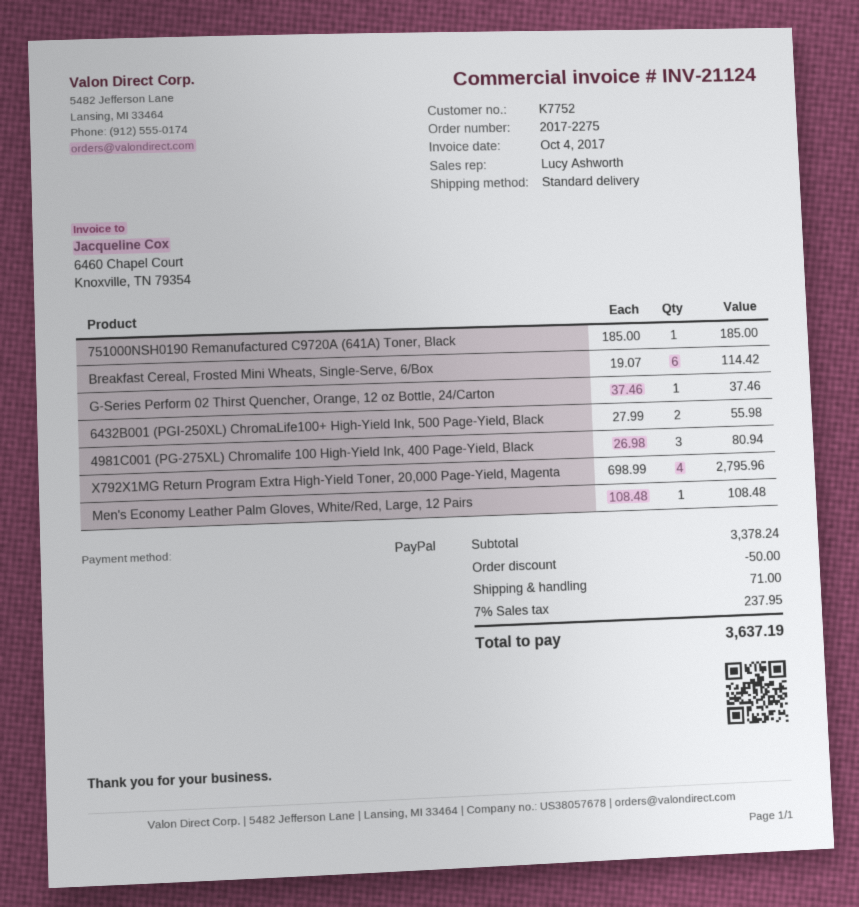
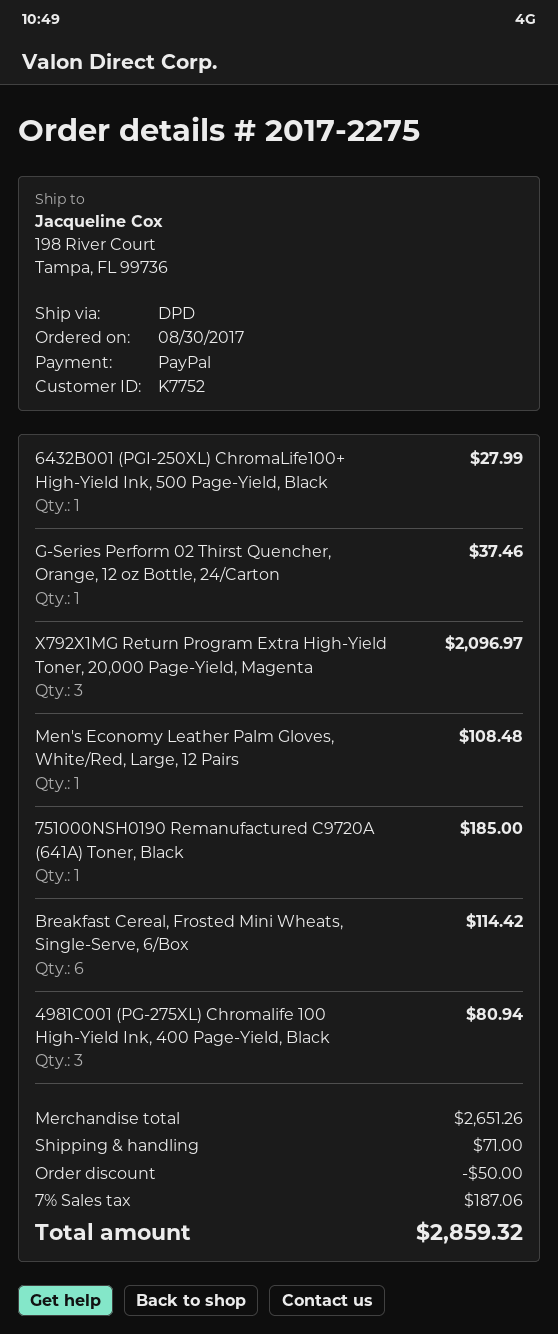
shipping method: standard -> DPD
6432B001 (PGI-250XL) ChromaLife100+ High-Yield Ink, 500 Page-Yield, Black: 2 for 55.98 -> 1 for 27.99
X792X1MG Return Program Extra High-Yield Toner, 20,000 Page-Yield, Magenta: 4 for 2795.96 -> 3 for 2096.97
subtotal: 3378.24 -> 2651.26
tax: 7% = 237.95 -> 7% = 187.06
total: 3637.19 -> 2859.32

